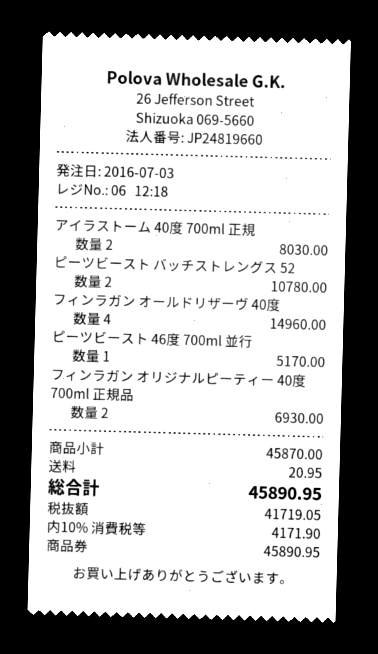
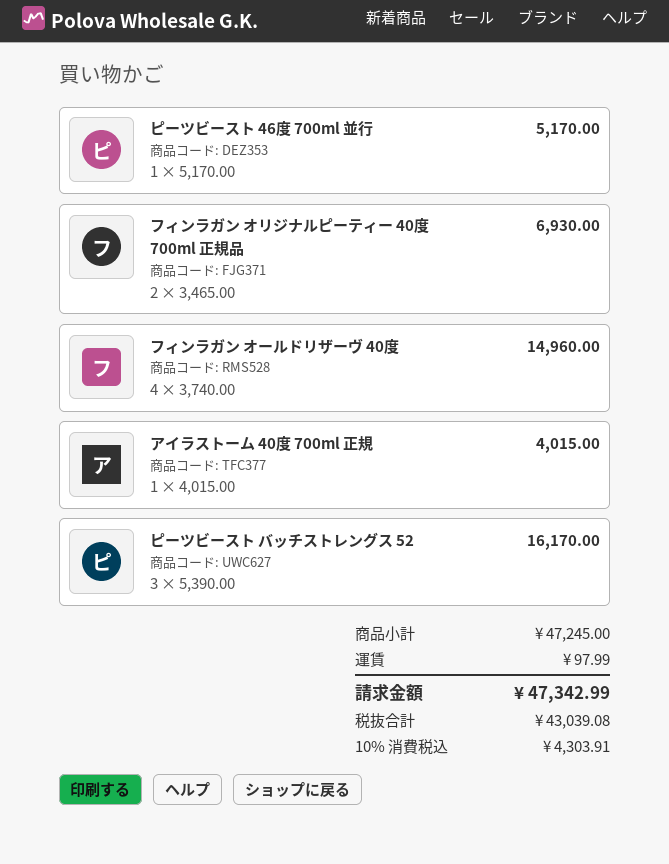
アイラストーム 40度 700ml 正規: 2 for 8030.00 -> 1 for 4015.00
ピーツビースト バッチストレングス 52: 2 for 10780.00 -> 3 for 16170.00
subtotal: 45870.00 -> 47245.00
shipping: 20.95 -> 97.99
net: 41719.05 -> 43039.08
tax: 10% = 4171.90 -> 10% = 4303.91
total: 45890.95 -> 47342.99

